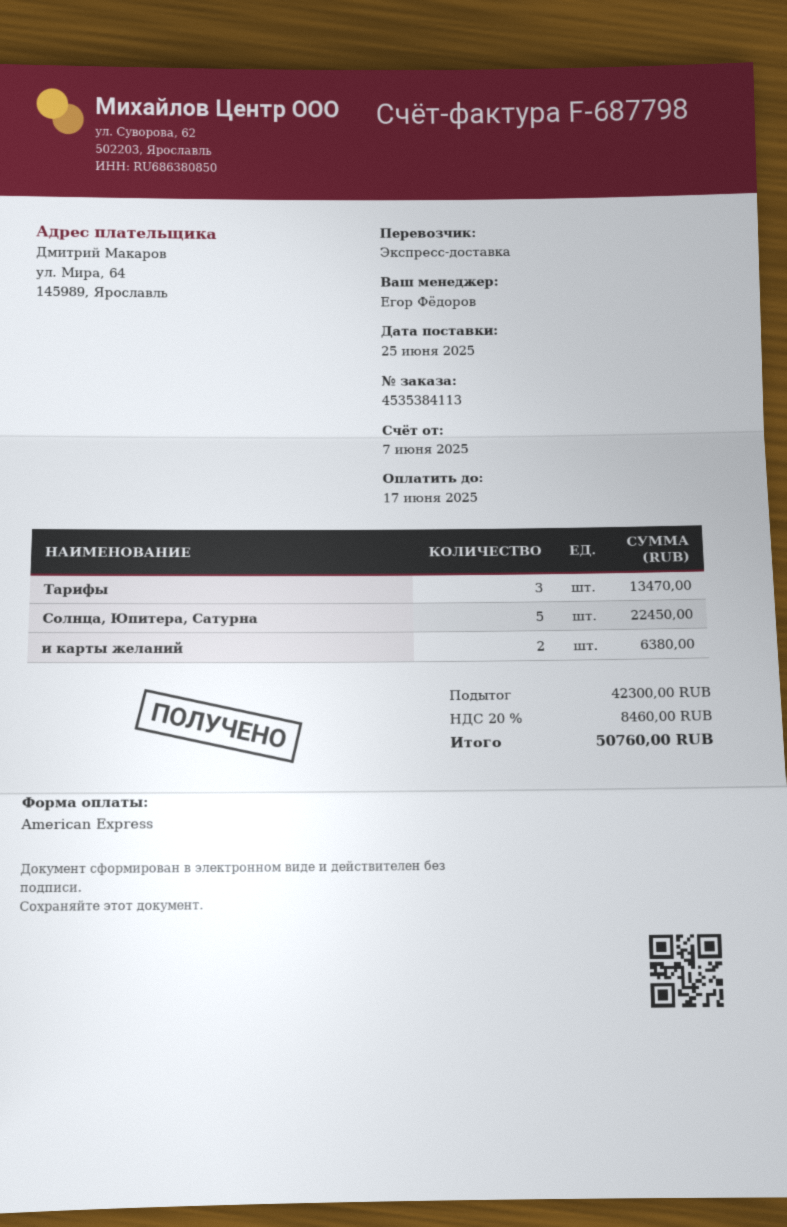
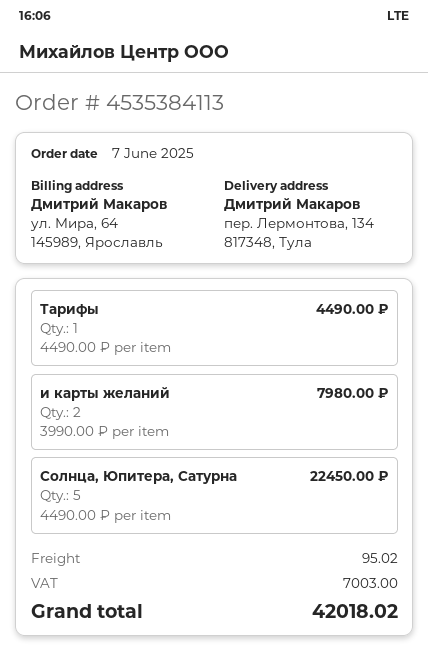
Тарифы: 3 for 13470.00 -> 1 for 4490.00
и карты желаний: 2 for 6380.00 -> 2 for 7980.00
shipping: none -> 95.02
tax: 8460.00 -> 7003.00
total: 50760.00 -> 42018.02

